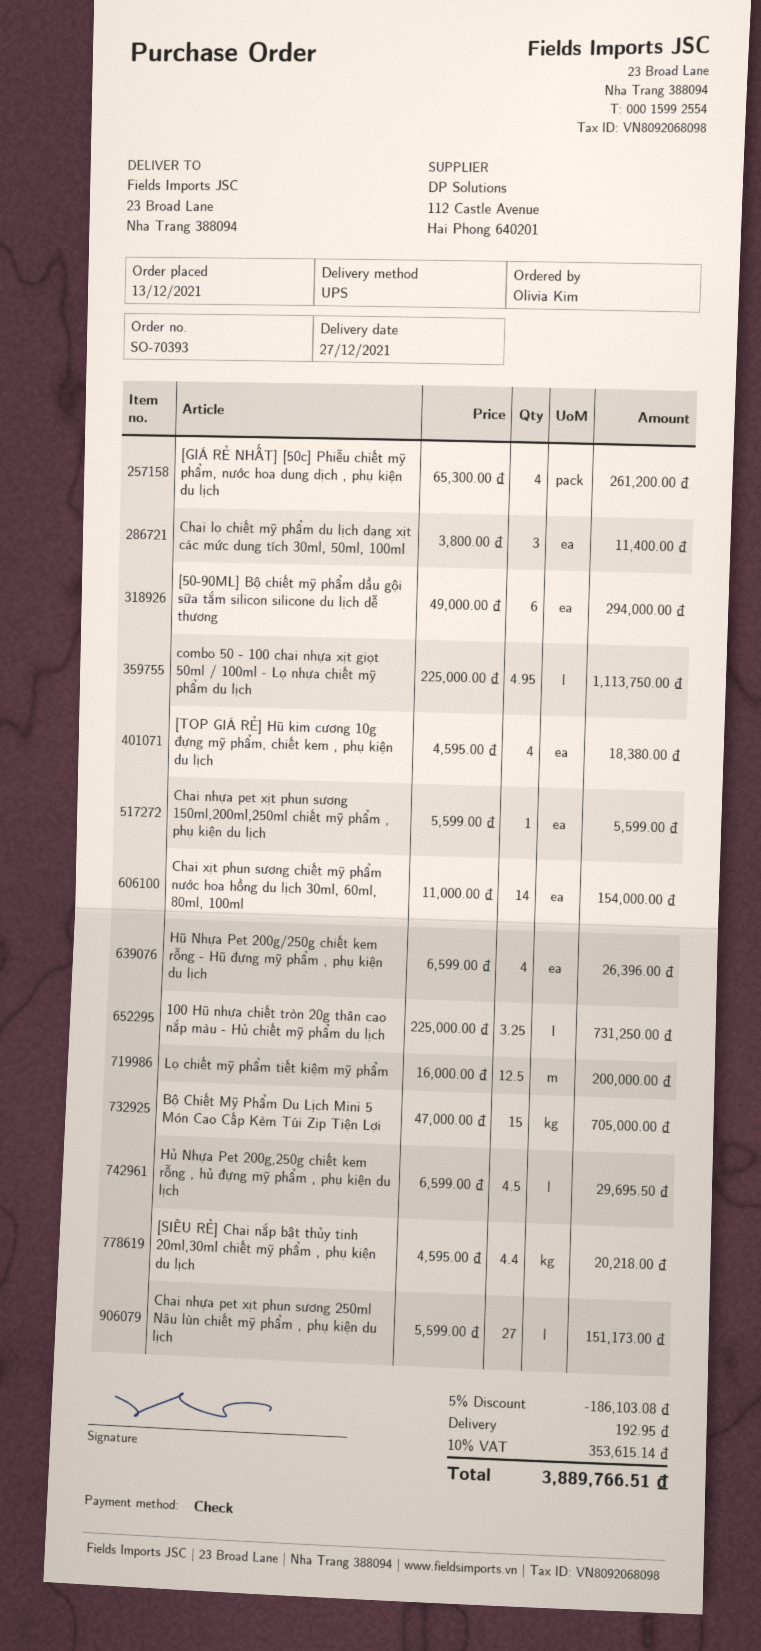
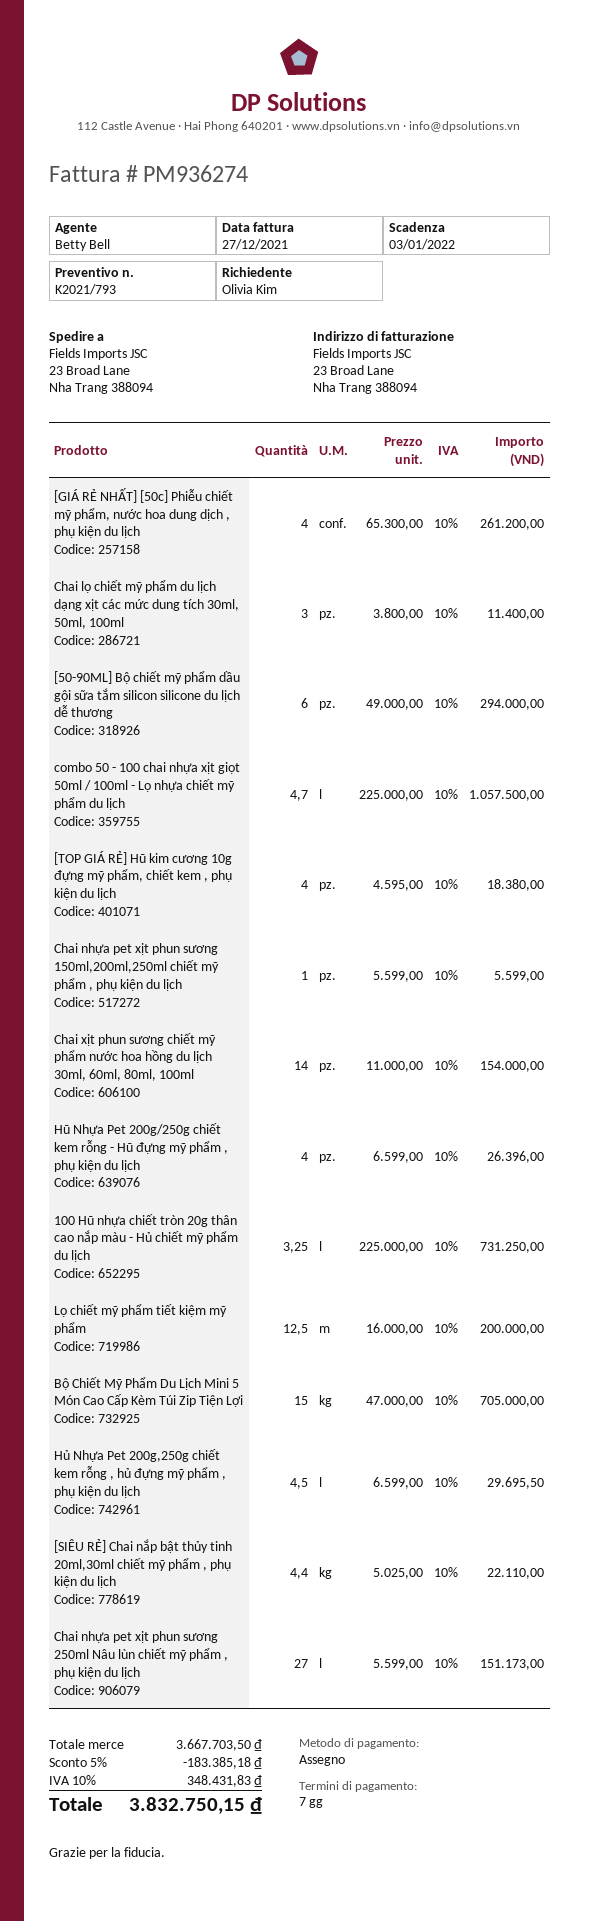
combo 50 - 100 chai nhựa xịt giọt 50ml / 100ml - Lọ nhựa chiết mỹ phẩm du lịch: 4.95 x 225000.00 = 1113750.00 -> 4.7 x 225000.00 = 1057500.00
[SIÊU RẺ] Chai nắp bật thủy tinh 20ml,30ml chiết mỹ phẩm , phụ kiện du lịch: 4.4 x 4595.00 = 20218.00 -> 4.4 x 5025.00 = 22110.00
discount: 5% = 186103.08 -> 5% = 183385.18
shipping: 192.95 -> none
tax: 10% = 353615.14 -> 10% = 348431.83
total: 3889766.51 -> 3832750.15

